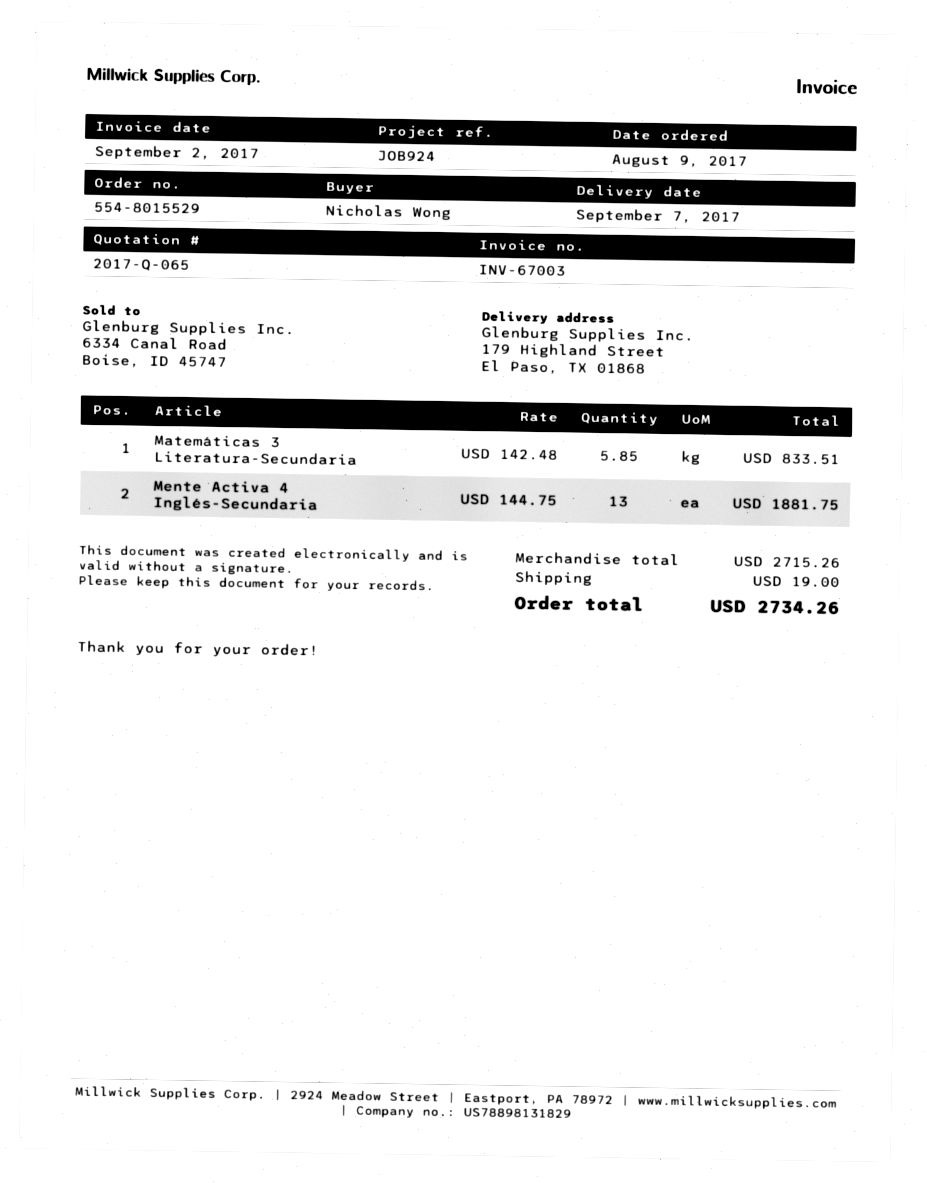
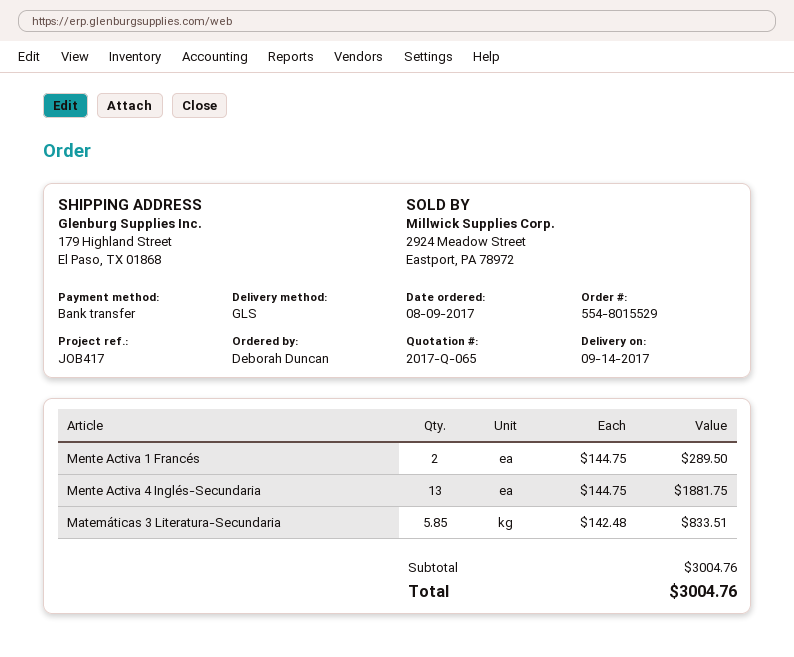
delivery date: 2017-09-07 -> 2017-09-14
reference: JOB924 -> JOB417
ordered by: Nicholas Wong -> Deborah Duncan
Mente Activa 1 Francés: none -> 2 x 144.75 = 289.50
subtotal: 2715.26 -> 3004.76
shipping: 19.00 -> none
total: 2734.26 -> 3004.76

